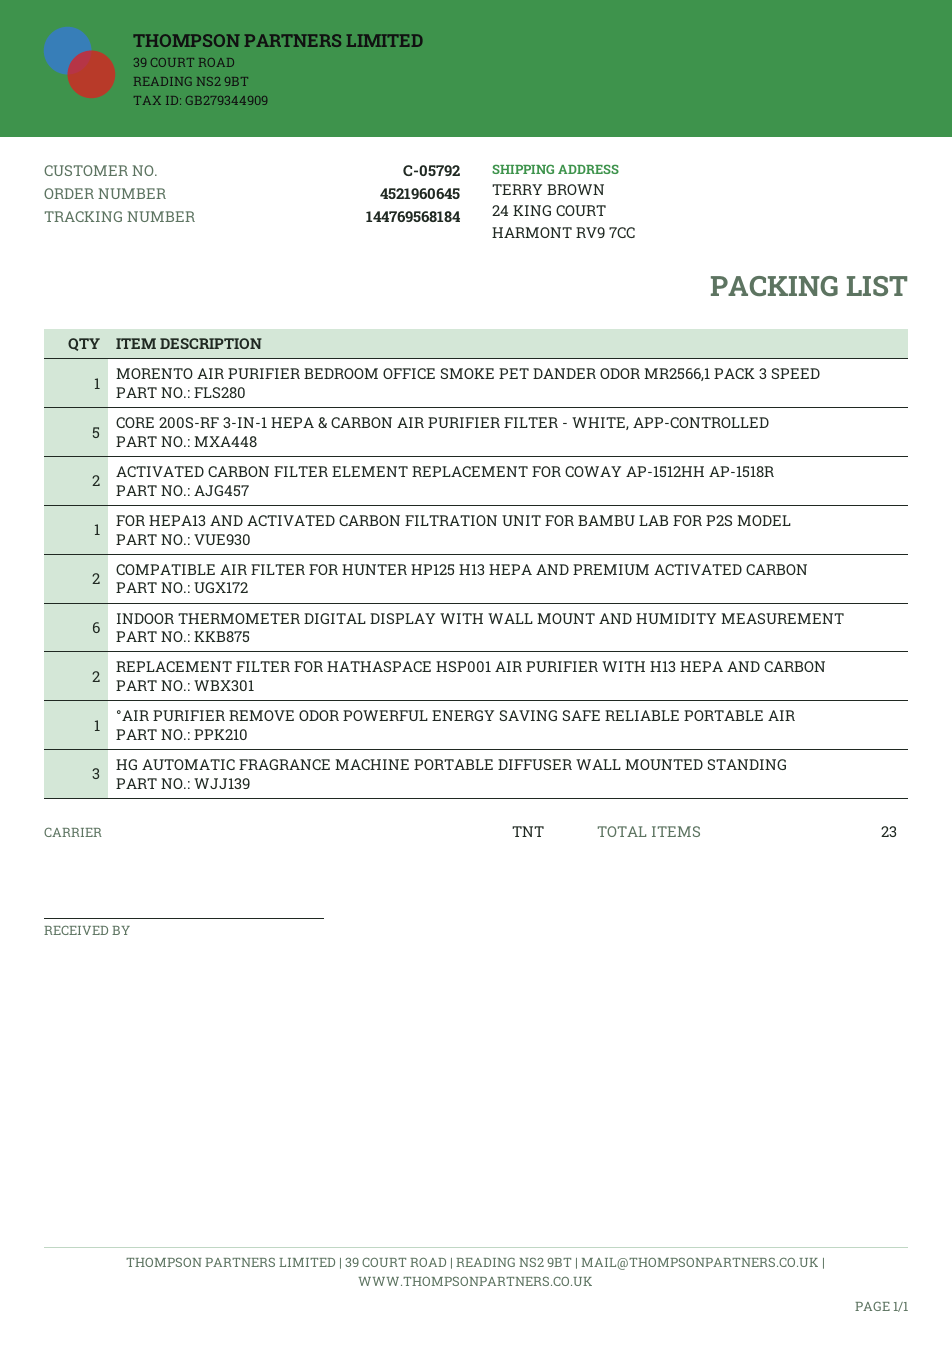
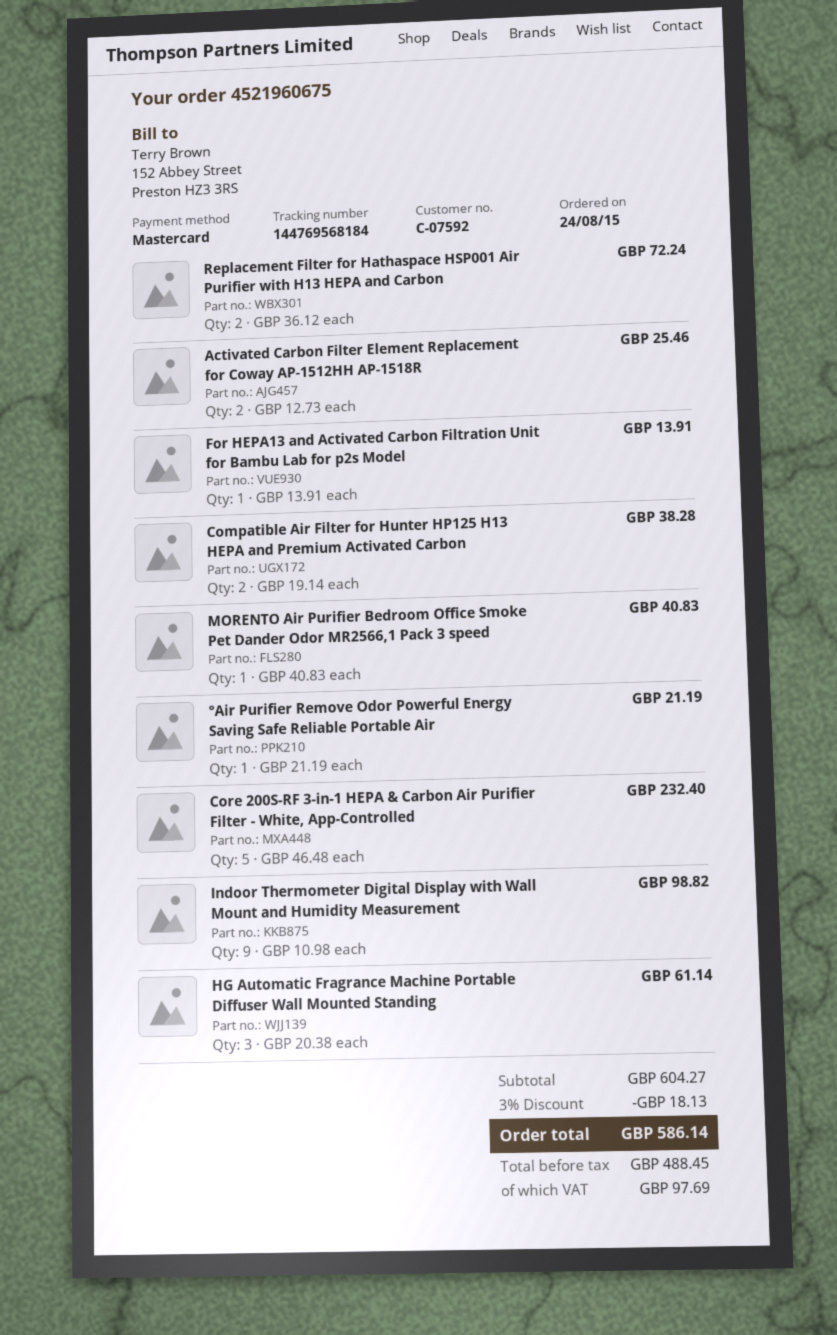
order number: 4521960645 -> 4521960675
customer number: C-05792 -> C-07592
INDOOR THERMOMETER DIGITAL DISPLAY WITH WALL MOUNT AND HUMIDITY MEASUREMENT: 6 -> 9

